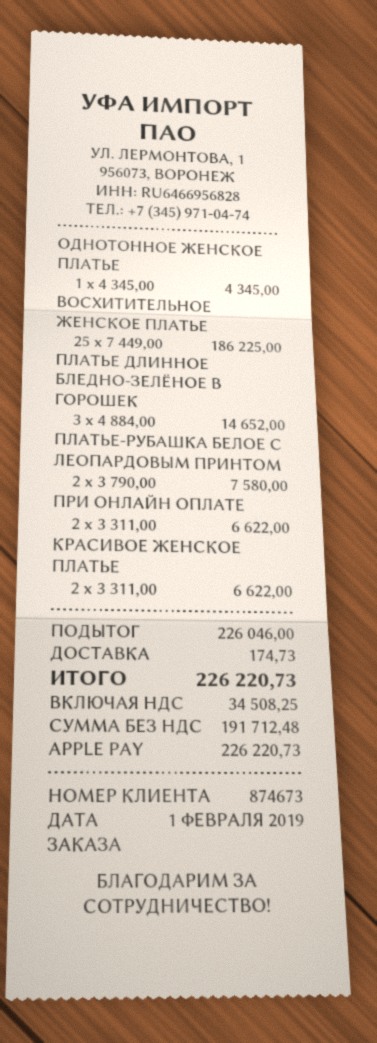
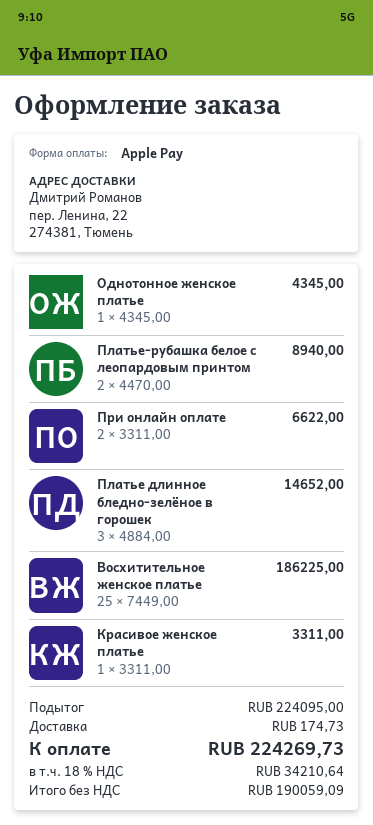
ПЛАТЬЕ-РУБАШКА БЕЛОЕ С ЛЕОПАРДОВЫМ ПРИНТОМ: 2 x 3790.00 = 7580.00 -> 2 x 4470.00 = 8940.00
КРАСИВОЕ ЖЕНСКОЕ ПЛАТЬЕ: 2 x 3311.00 = 6622.00 -> 1 x 3311.00 = 3311.00
subtotal: 226046.00 -> 224095.00
net: 191712.48 -> 190059.09
tax: 34508.25 -> 34210.64
total: 226220.73 -> 224269.73

